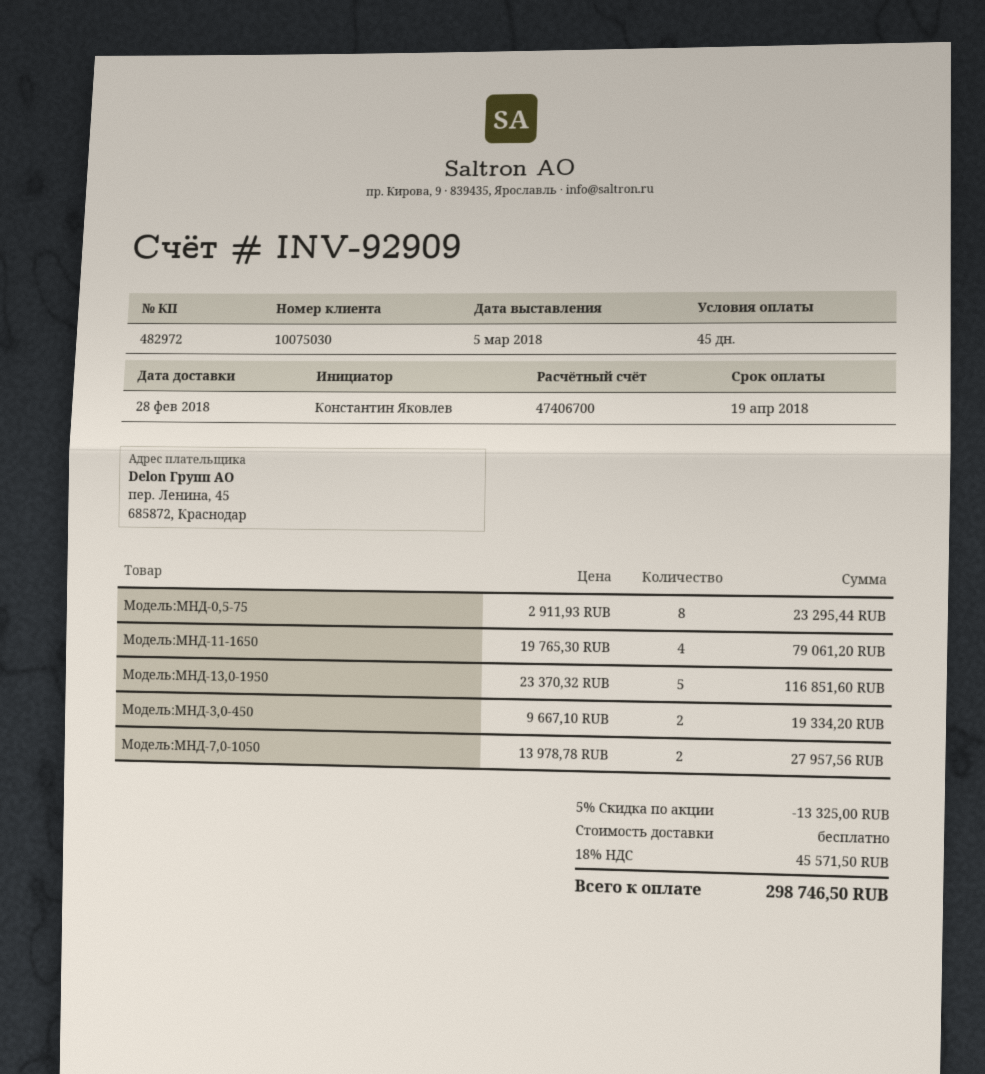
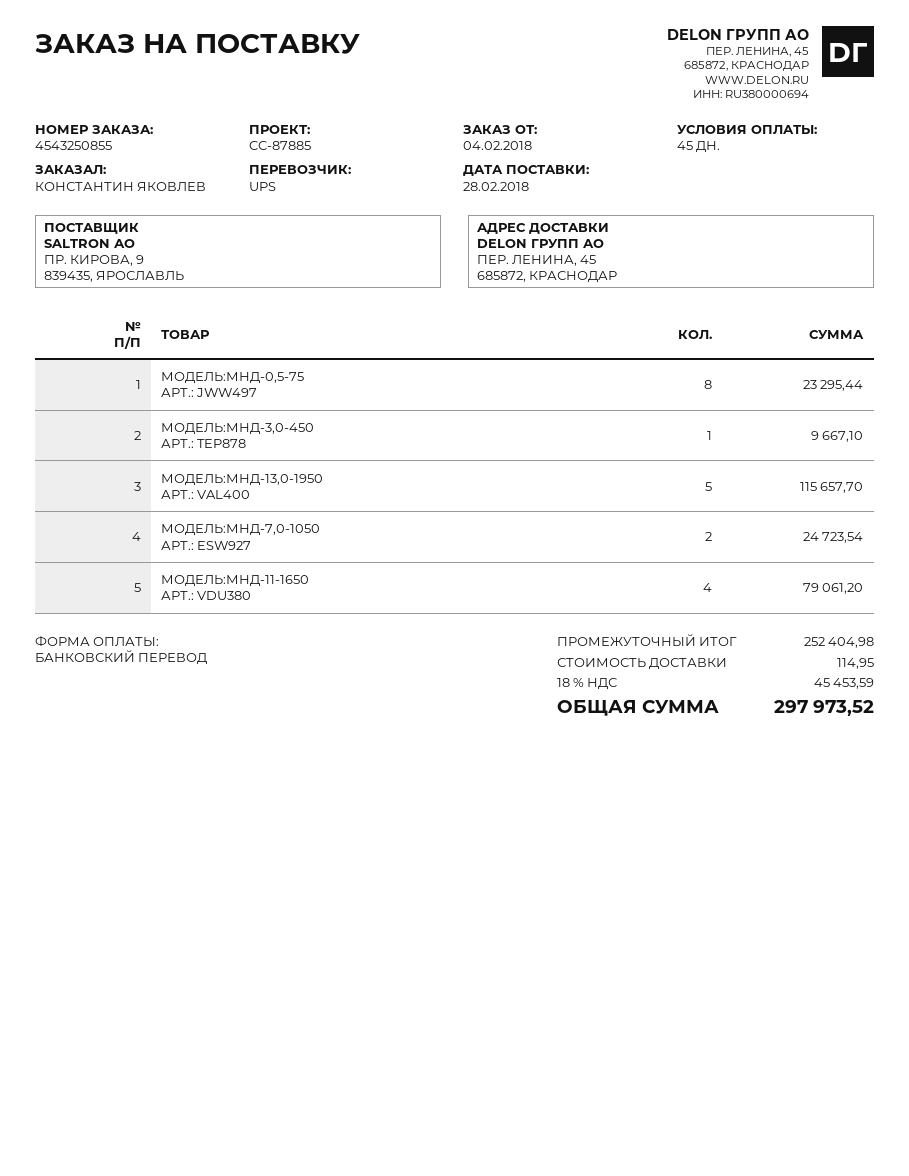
Модель:МНД-13,0-1950: 5 for 116851.60 -> 5 for 115657.70
Модель:МНД-3,0-450: 2 for 19334.20 -> 1 for 9667.10
Модель:МНД-7,0-1050: 2 for 27957.56 -> 2 for 24723.54
discount: 5% = 13325.00 -> none
shipping: 0.00 -> 114.95
tax: 18% = 45571.50 -> 18% = 45453.59
total: 298746.50 -> 297973.52

